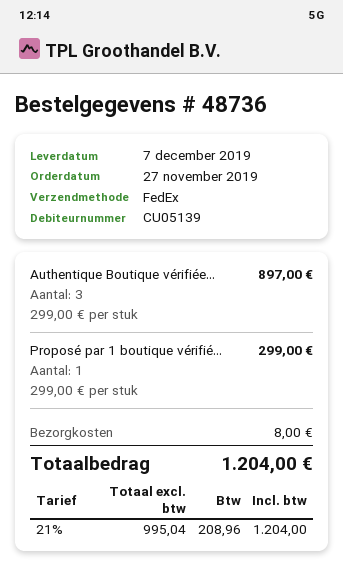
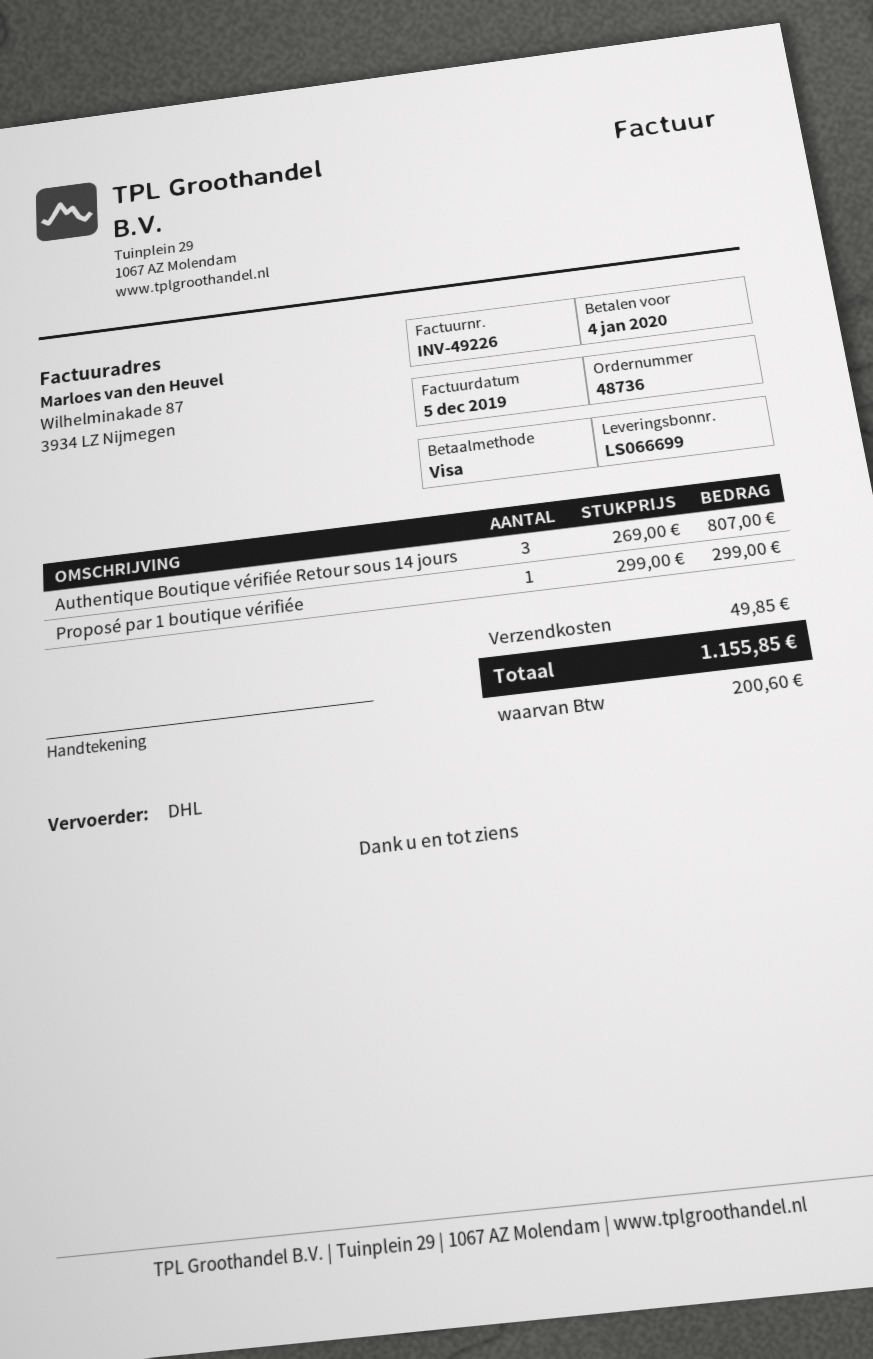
shipping method: FedEx -> DHL
Authentique Boutique vérifiée...: 3 x 299.00 = 897.00 -> 3 x 269.00 = 807.00
shipping: 8.00 -> 49.85
tax: 208.96 -> 200.60
total: 1204.00 -> 1155.85

